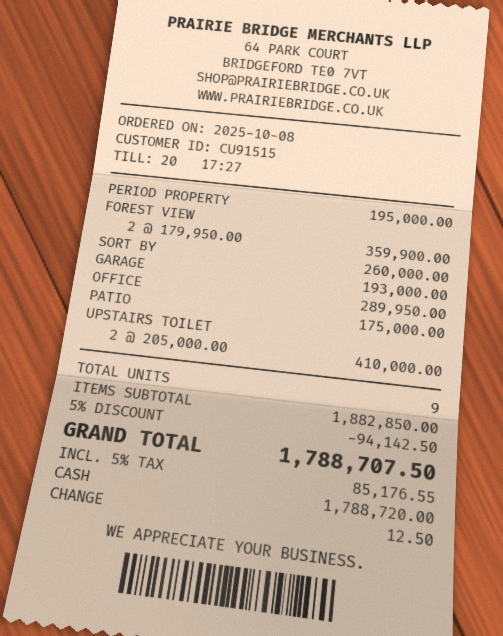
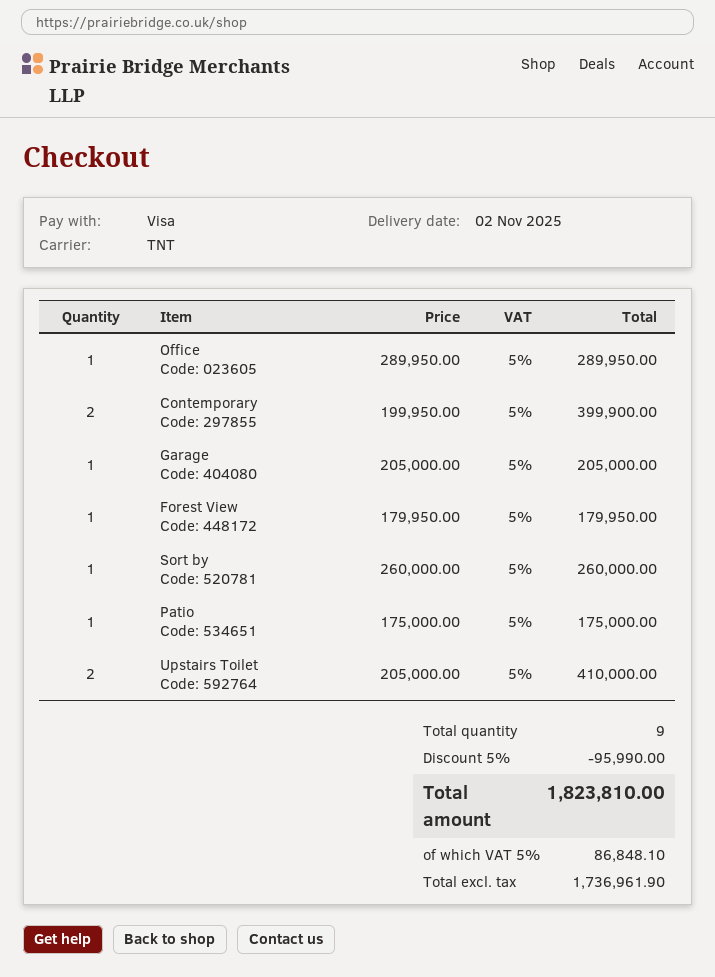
payment method: cash -> Visa
PERIOD PROPERTY: 1 x 195000.00 = 195000.00 -> none
FOREST VIEW: 2 x 179950.00 = 359900.00 -> 1 x 179950.00 = 179950.00
GARAGE: 1 x 193000.00 = 193000.00 -> 1 x 205000.00 = 205000.00
Contemporary: none -> 2 x 199950.00 = 399900.00
discount: 5% = 94142.50 -> 5% = 95990.00
tax: 5% = 85176.55 -> 5% = 86848.10
total: 1788707.50 -> 1823810.00

